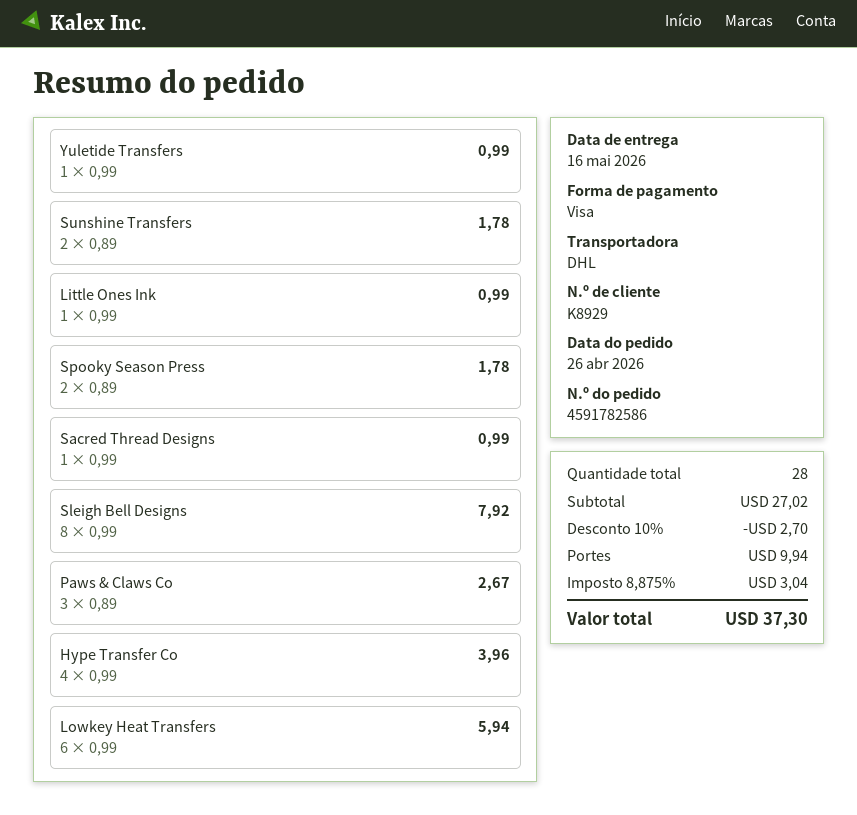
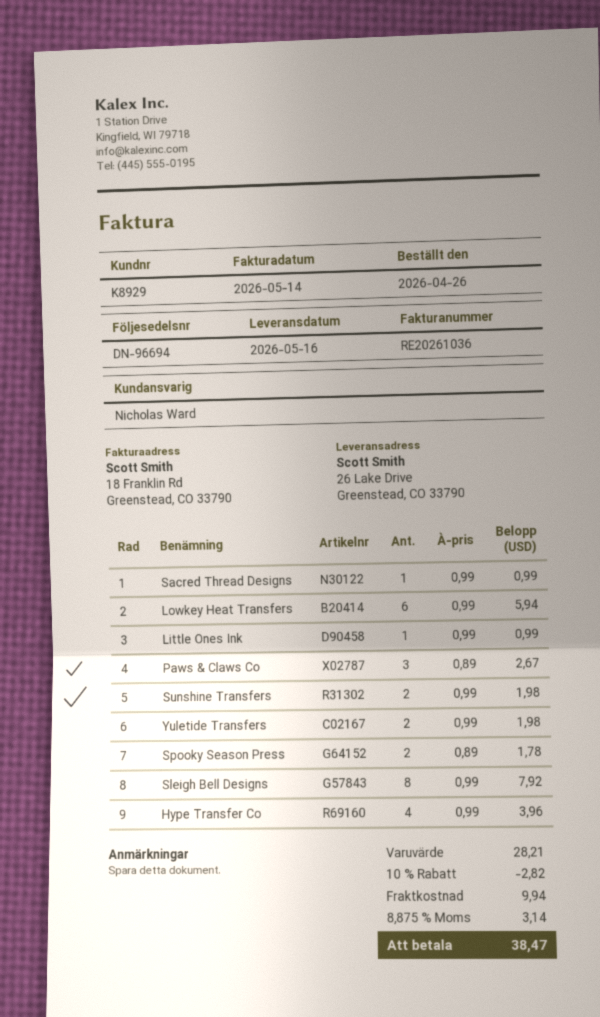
Yuletide Transfers: 1 x 0.99 = 0.99 -> 2 x 0.99 = 1.98
Sunshine Transfers: 2 x 0.89 = 1.78 -> 2 x 0.99 = 1.98
subtotal: 27.02 -> 28.21
discount: 10% = 2.70 -> 10% = 2.82
tax: 8.875% = 3.04 -> 8.875% = 3.14
total: 37.30 -> 38.47

